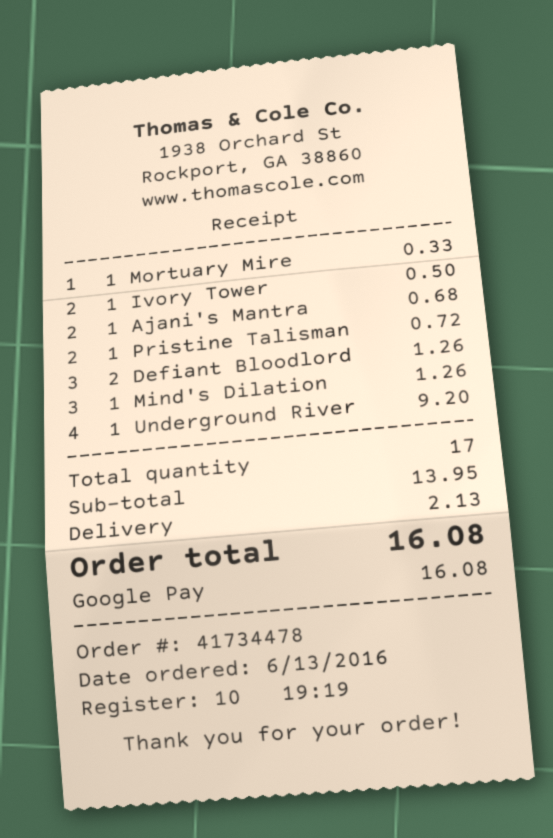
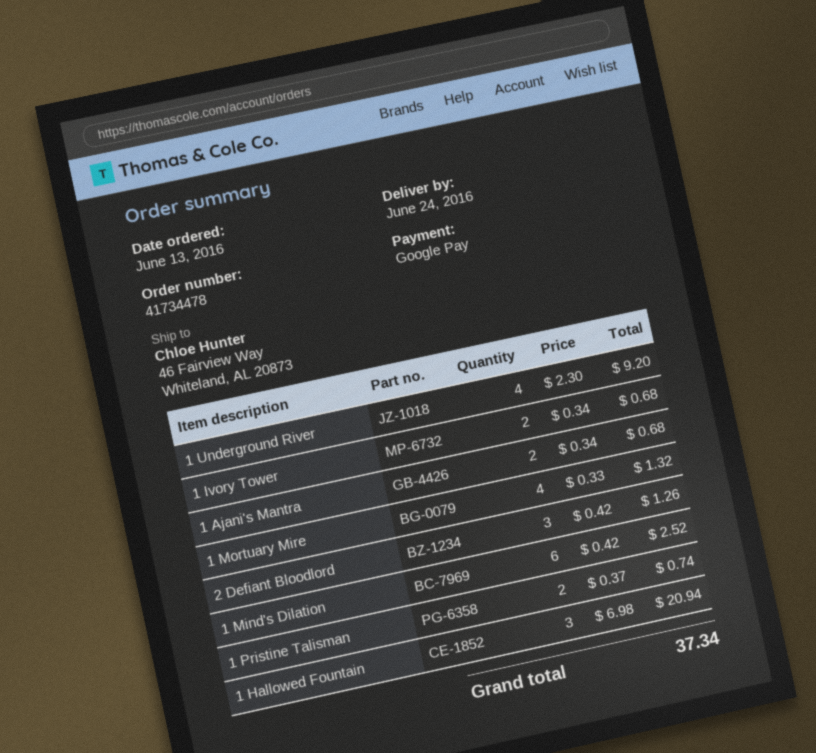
1 Mortuary Mire: 1 for 0.33 -> 4 for 1.32
1 Ivory Tower: 2 for 0.50 -> 2 for 0.68
1 Pristine Talisman: 2 for 0.72 -> 2 for 0.74
1 Mind's Dilation: 3 for 1.26 -> 6 for 2.52
1 Hallowed Fountain: none -> 3 for 20.94
shipping: 2.13 -> none
total: 16.08 -> 37.34

